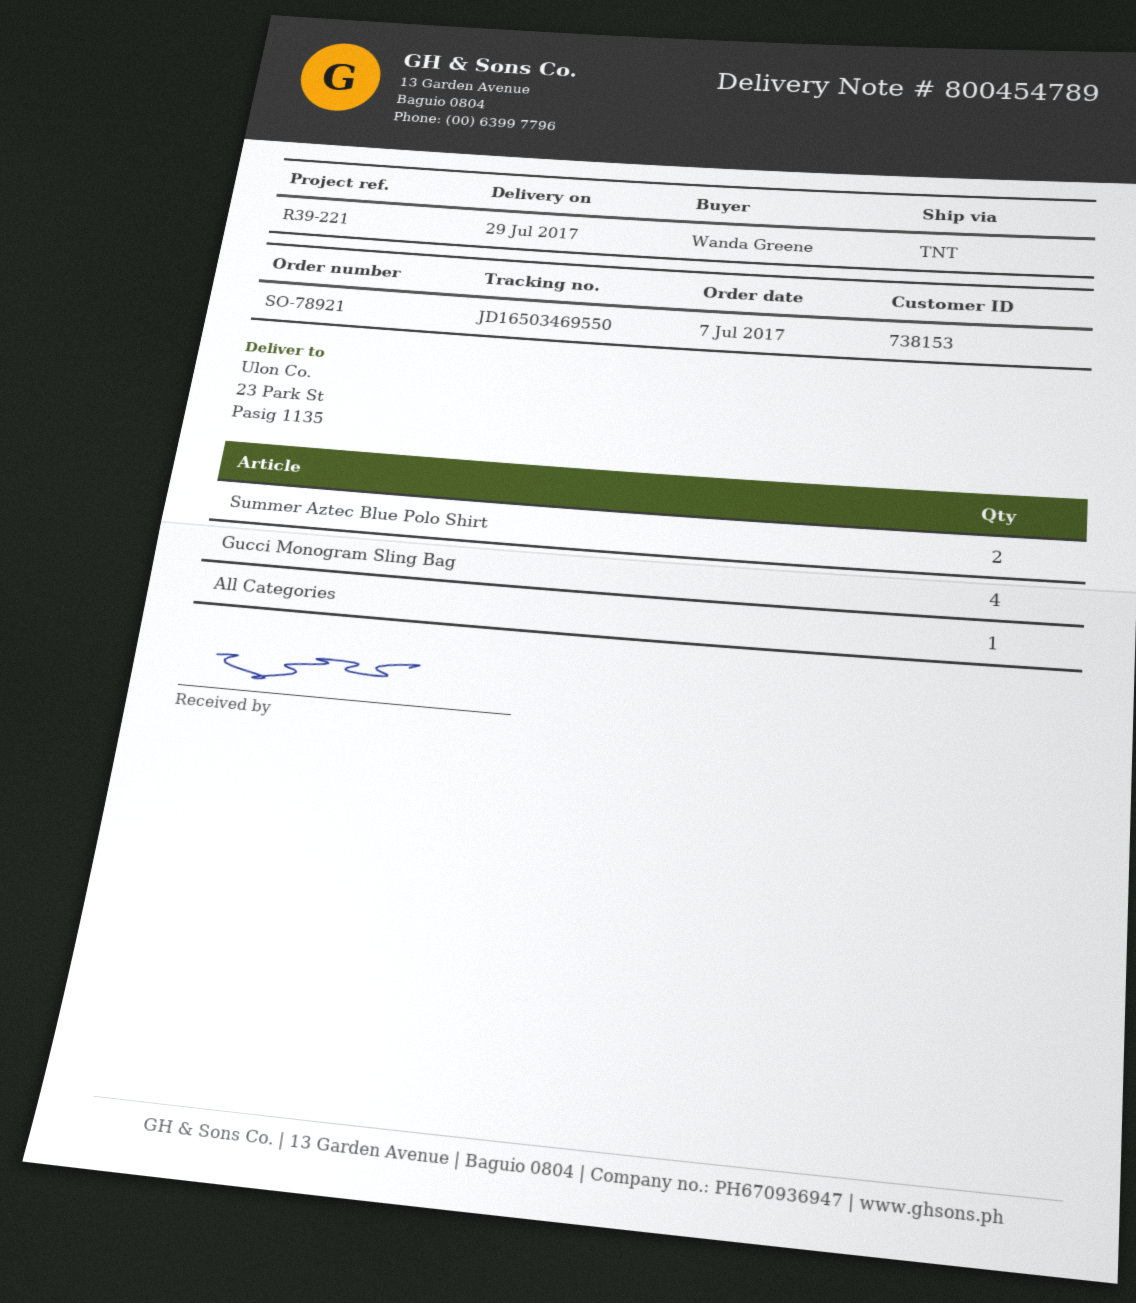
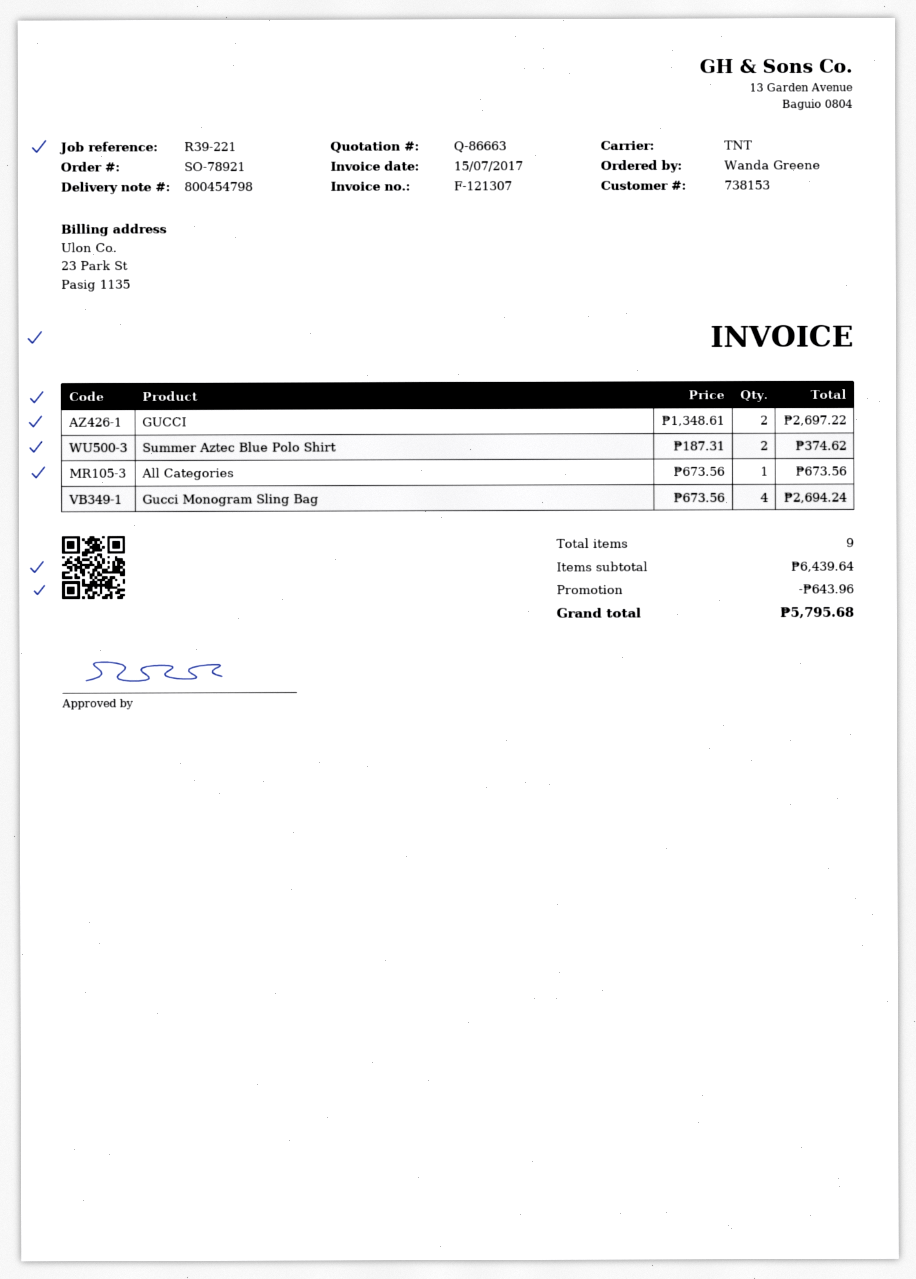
delivery note number: 800454789 -> 800454798
GUCCI: none -> 2

